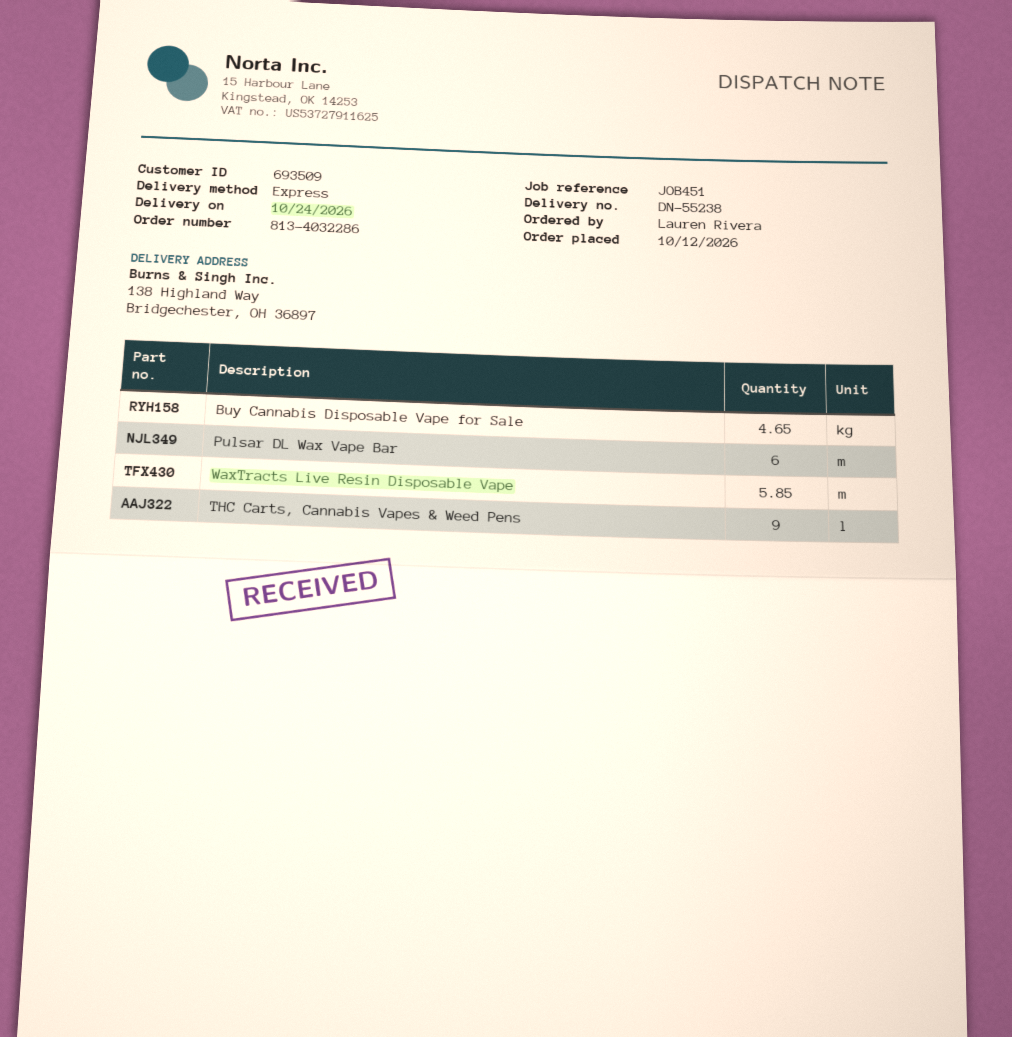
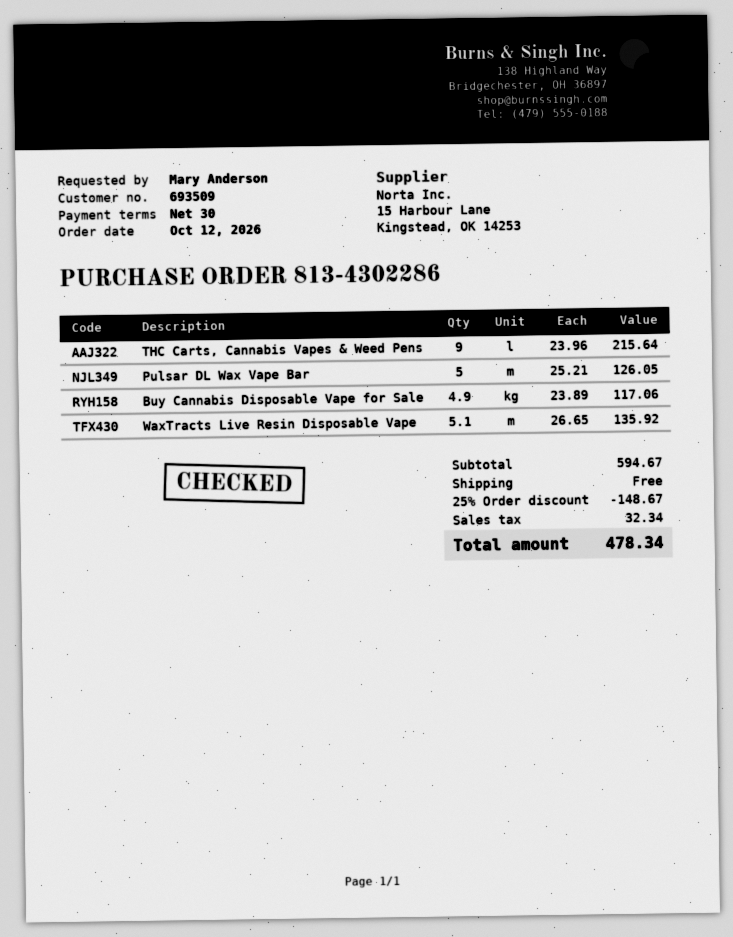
order number: 813-4032286 -> 813-4302286
ordered by: Lauren Rivera -> Mary Anderson
Buy Cannabis Disposable Vape for Sale: 4.65 -> 4.9
Pulsar DL Wax Vape Bar: 6 -> 5
WaxTracts Live Resin Disposable Vape: 5.85 -> 5.1

